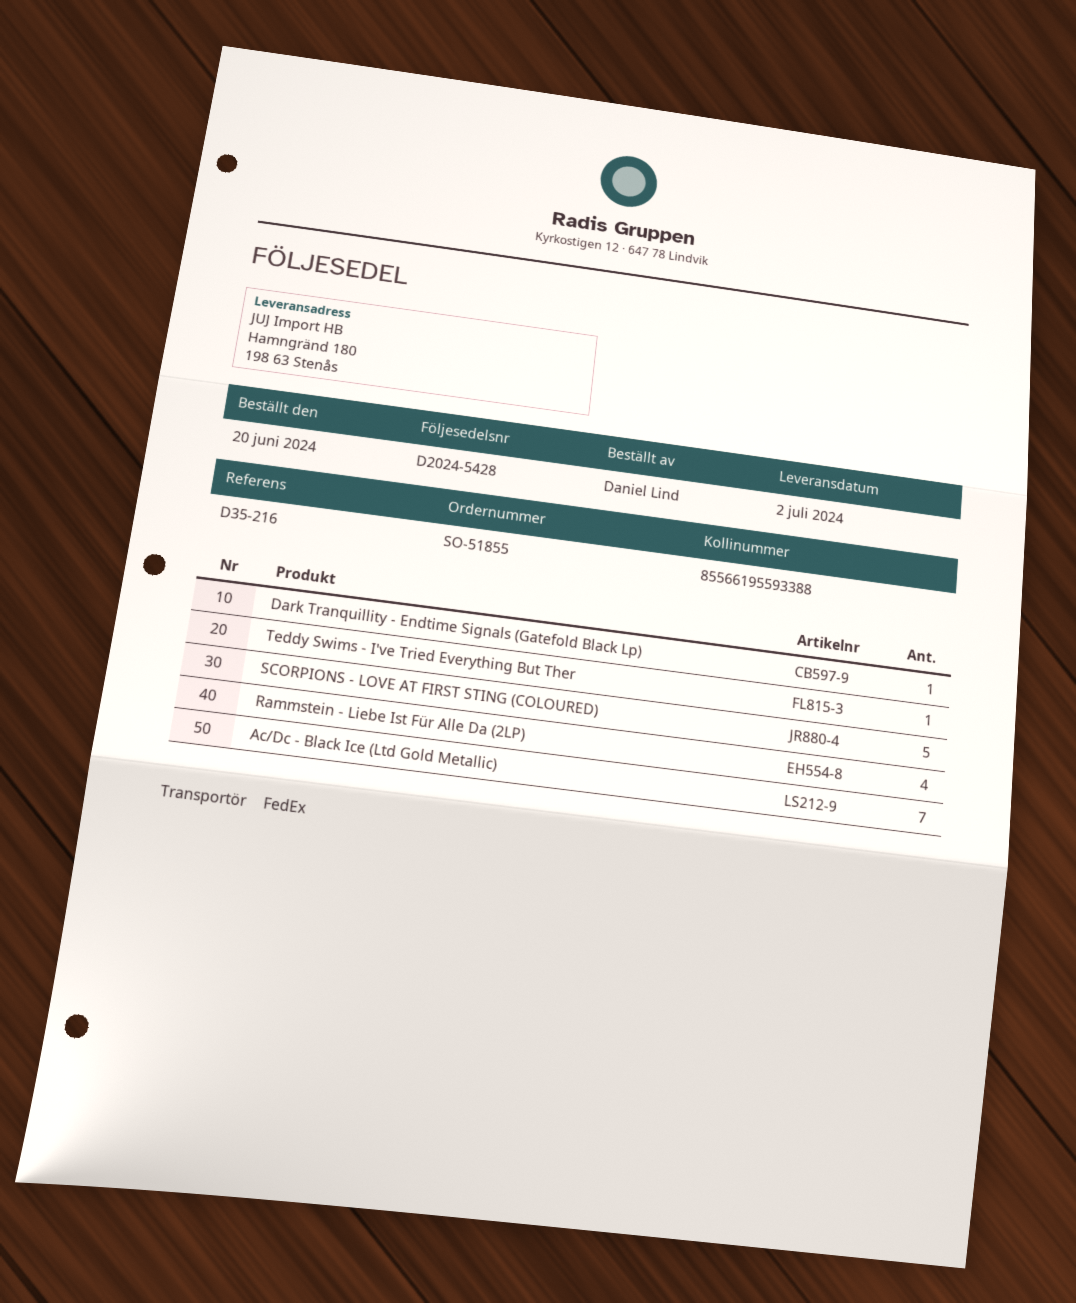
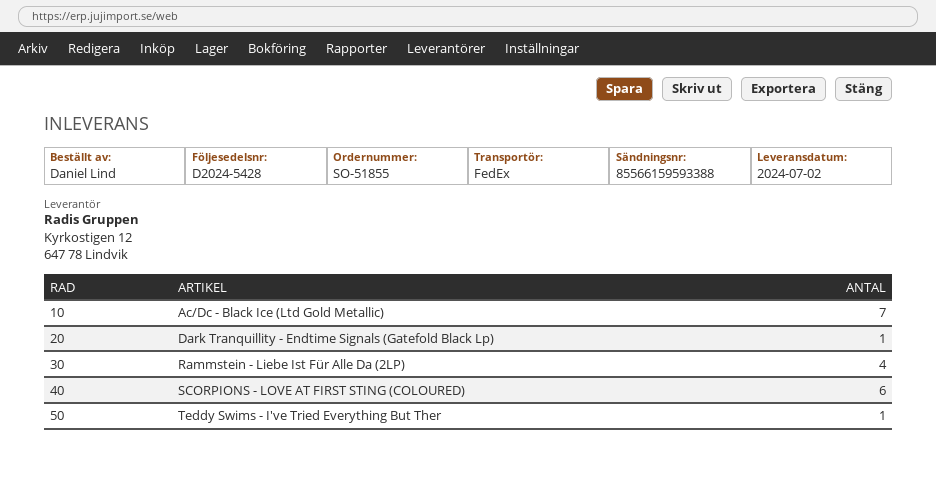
tracking number: 85566195593388 -> 85566159593388
SCORPIONS - LOVE AT FIRST STING (COLOURED): 5 -> 6

